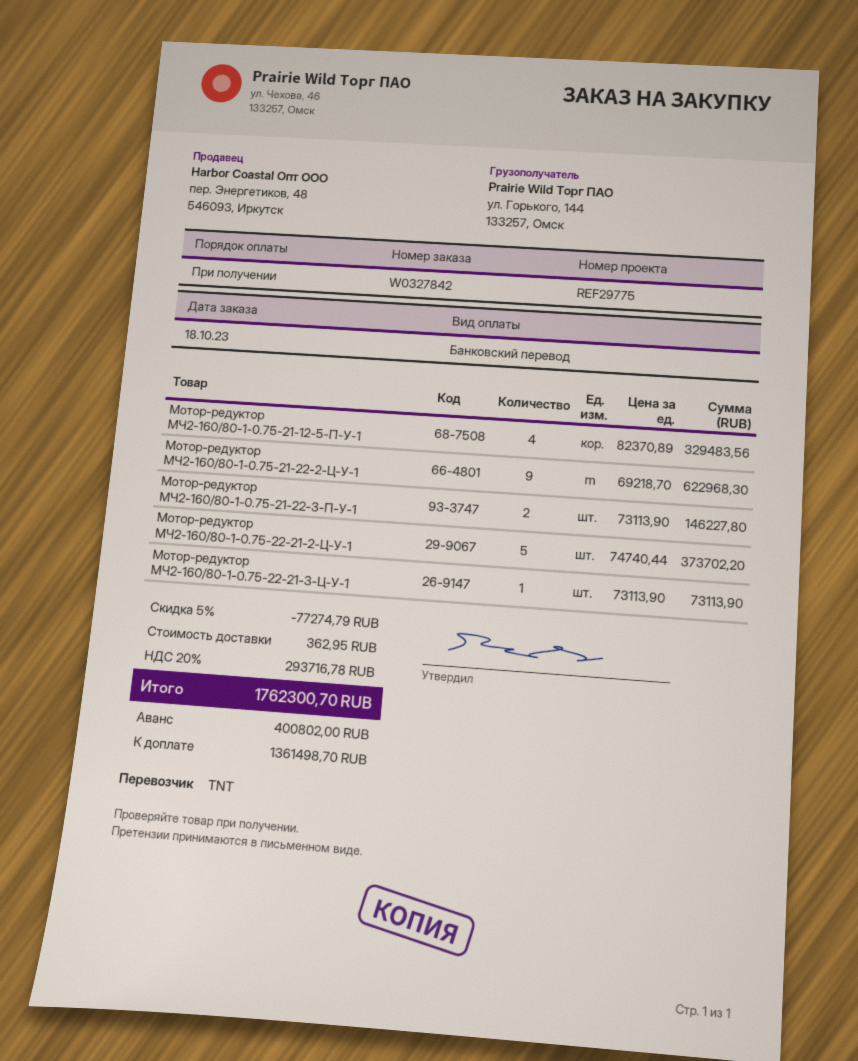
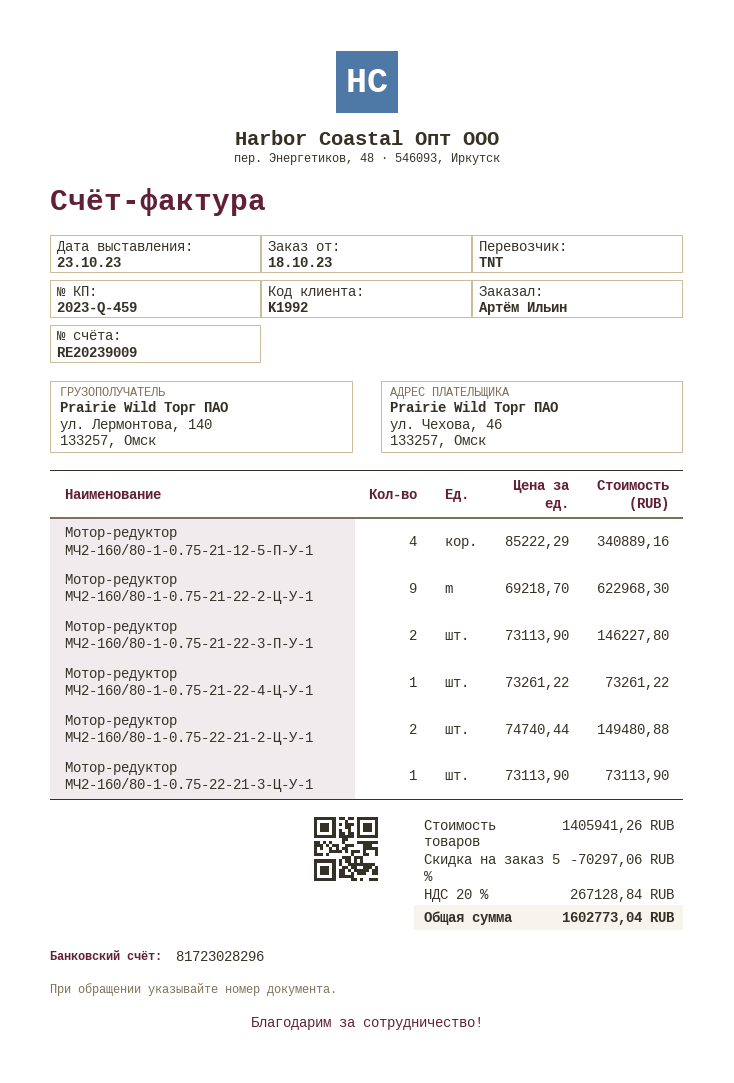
ship to: ул. Горького, 144, 133257, Омск -> ул. Лермонтова, 140, 133257, Омск
Мотор-редуктор МЧ2-160/80-1-0.75-21-12-5-П-У-1: 4 x 82370.89 = 329483.56 -> 4 x 85222.29 = 340889.16
Мотор-редуктор МЧ2-160/80-1-0.75-22-21-2-Ц-У-1: 5 x 74740.44 = 373702.20 -> 2 x 74740.44 = 149480.88
Мотор-редуктор МЧ2-160/80-1-0.75-21-22-4-Ц-У-1: none -> 1 x 73261.22 = 73261.22
discount: 5% = 77274.79 -> 5% = 70297.06
shipping: 362.95 -> none
tax: 20% = 293716.78 -> 20% = 267128.84
total: 1762300.70 -> 1602773.04

